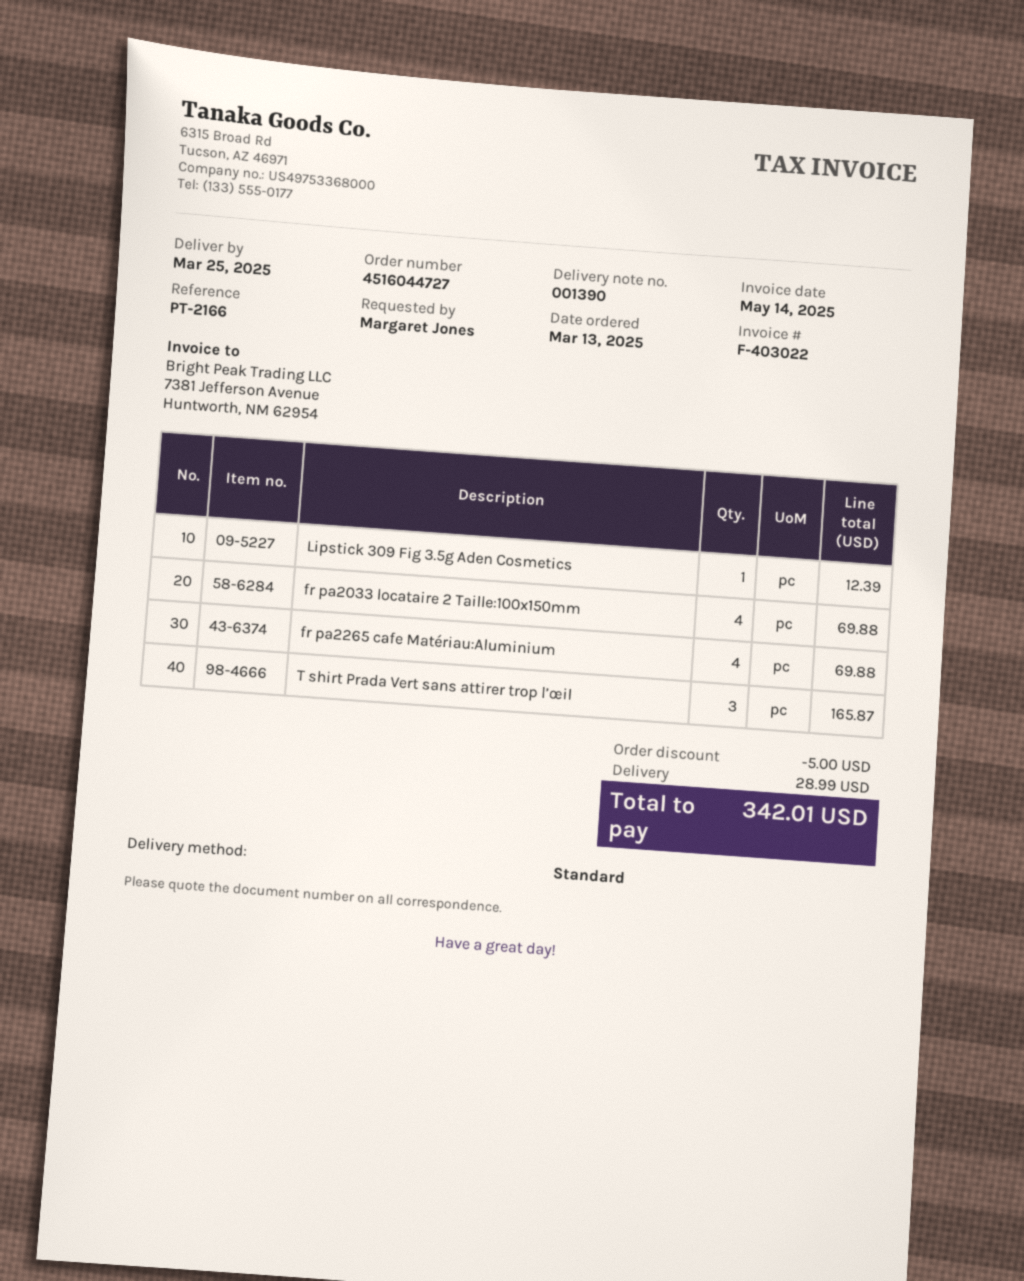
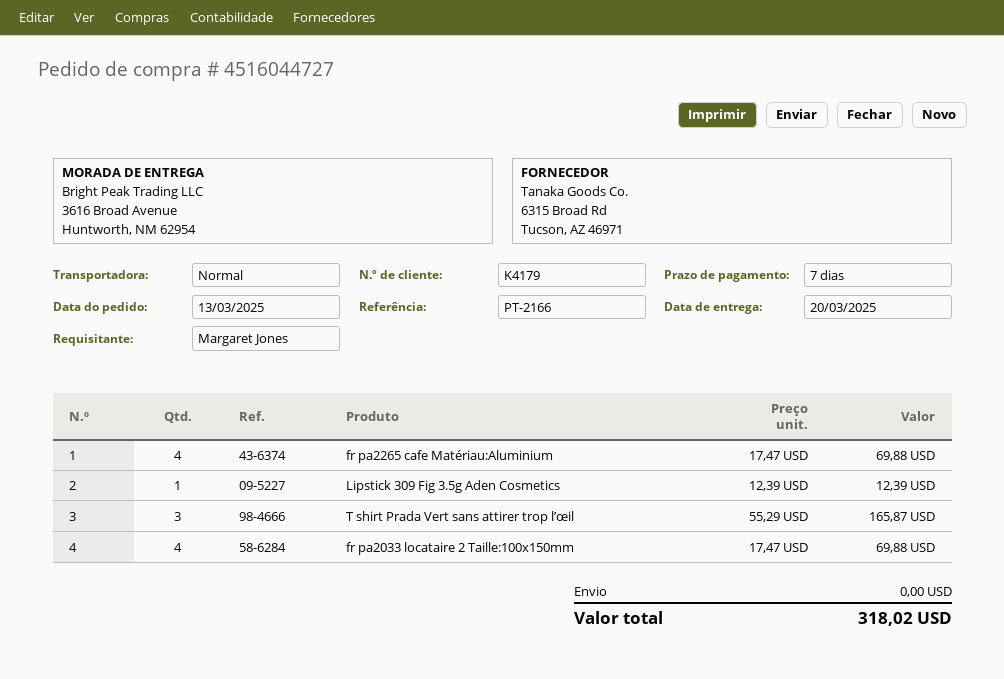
delivery date: 2025-03-25 -> 2025-03-20
discount: 5.00 -> none
shipping: 28.99 -> 0.00
total: 342.01 -> 318.02

